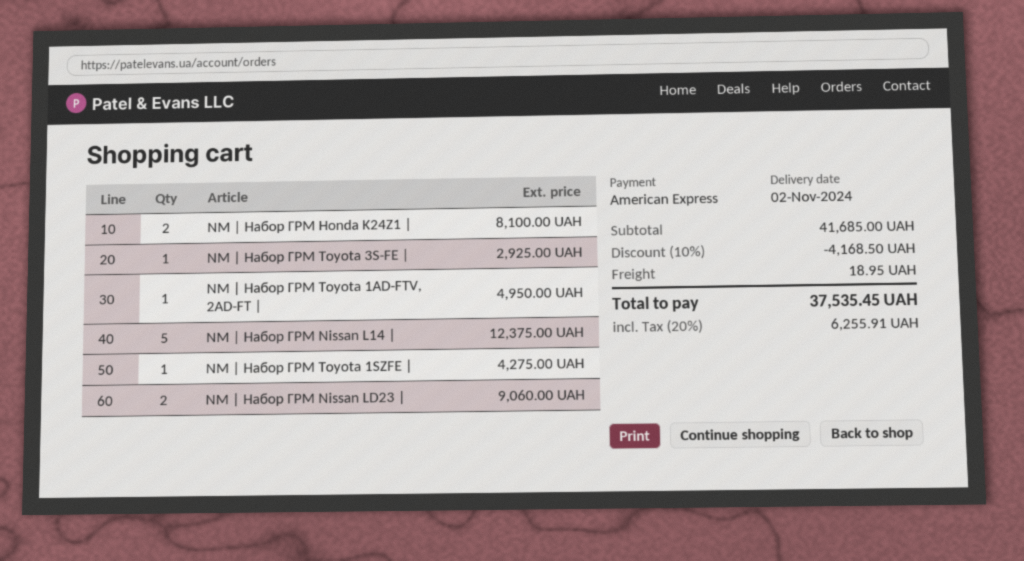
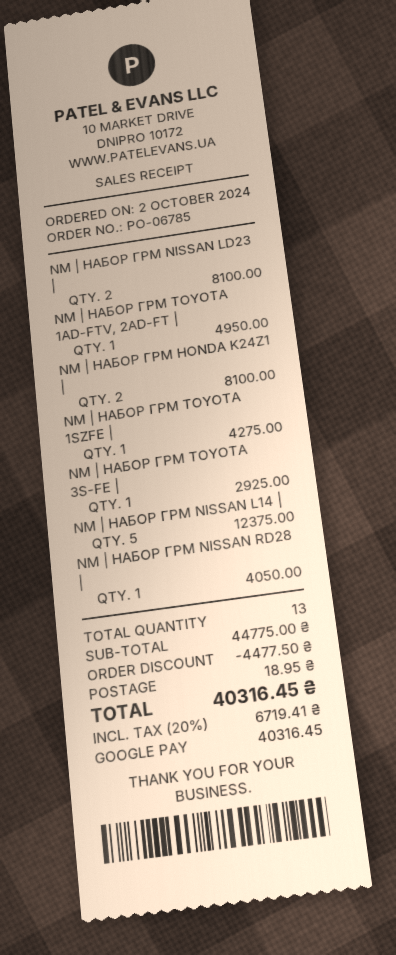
payment method: American Express -> Google Pay
NM | Набор ГРМ Nissan LD23 |: 2 for 9060.00 -> 2 for 8100.00
NM | НАБОР ГРМ NISSAN RD28 |: none -> 1 for 4050.00
subtotal: 41685.00 -> 44775.00
discount: 4168.50 -> 4477.50
tax: 20% = 6255.91 -> 20% = 6719.41
total: 37535.45 -> 40316.45

